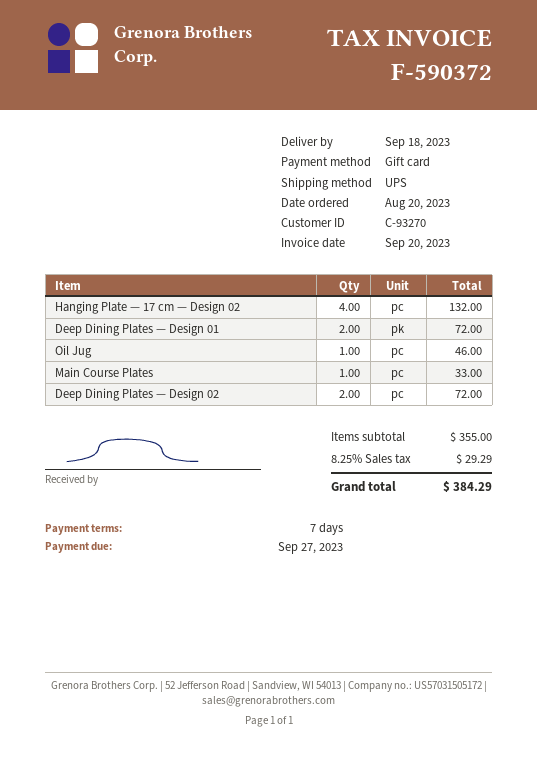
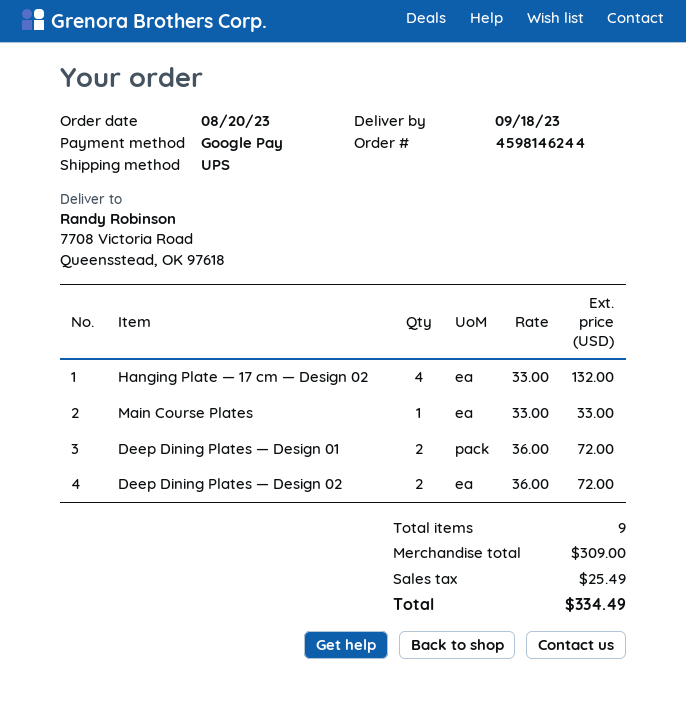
payment method: gift card -> Google Pay
Oil Jug: 1 for 46.00 -> none
subtotal: 355.00 -> 309.00
tax: 29.29 -> 25.49
total: 384.29 -> 334.49

